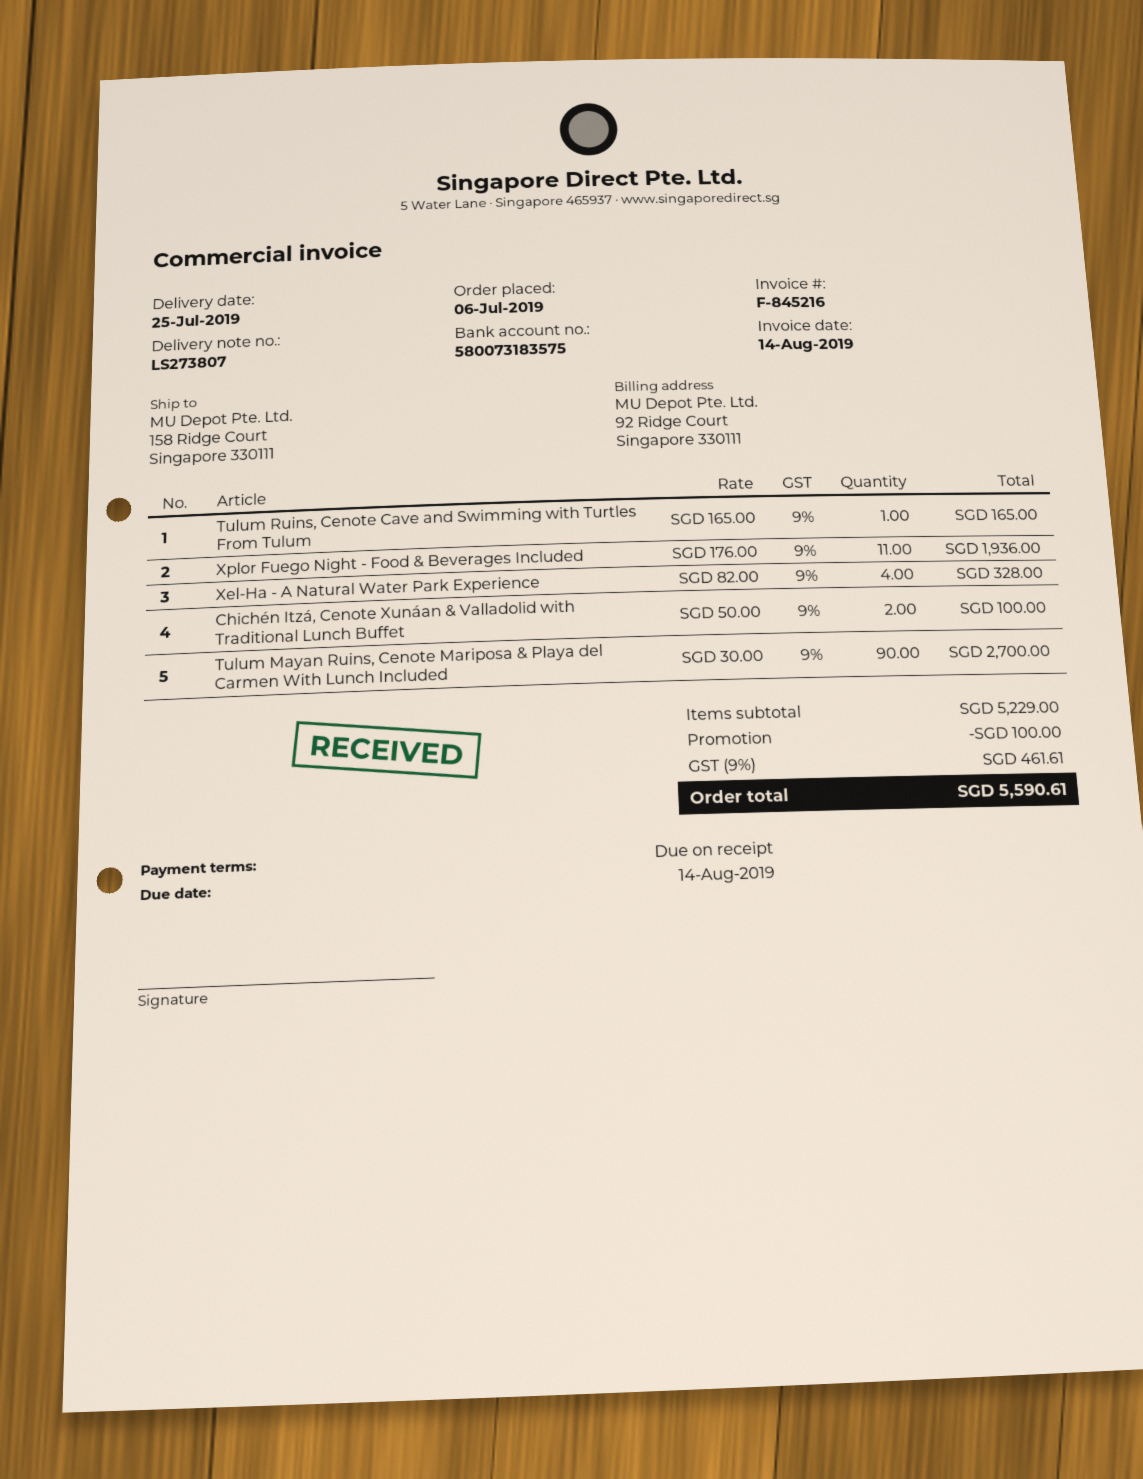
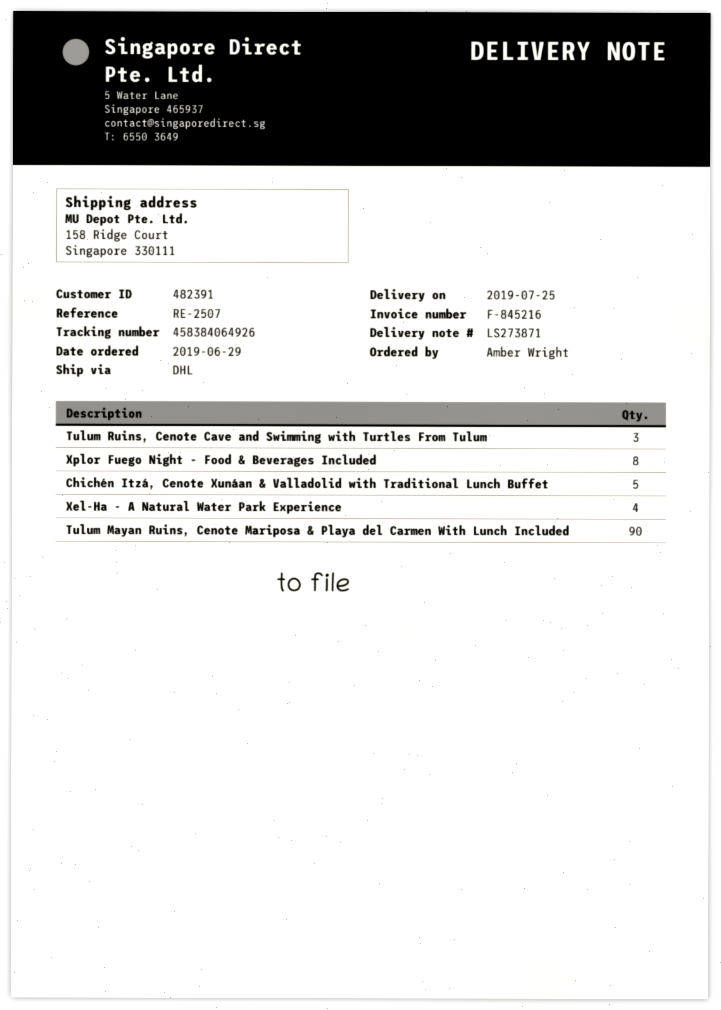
order date: 2019-07-06 -> 2019-06-29
delivery note number: LS273807 -> LS273871
Tulum Ruins, Cenote Cave and Swimming with Turtles From Tulum: 1 -> 3
Xplor Fuego Night - Food & Beverages Included: 11 -> 8
Chichén Itzá, Cenote Xunáan & Valladolid with Traditional Lunch Buffet: 2 -> 5

